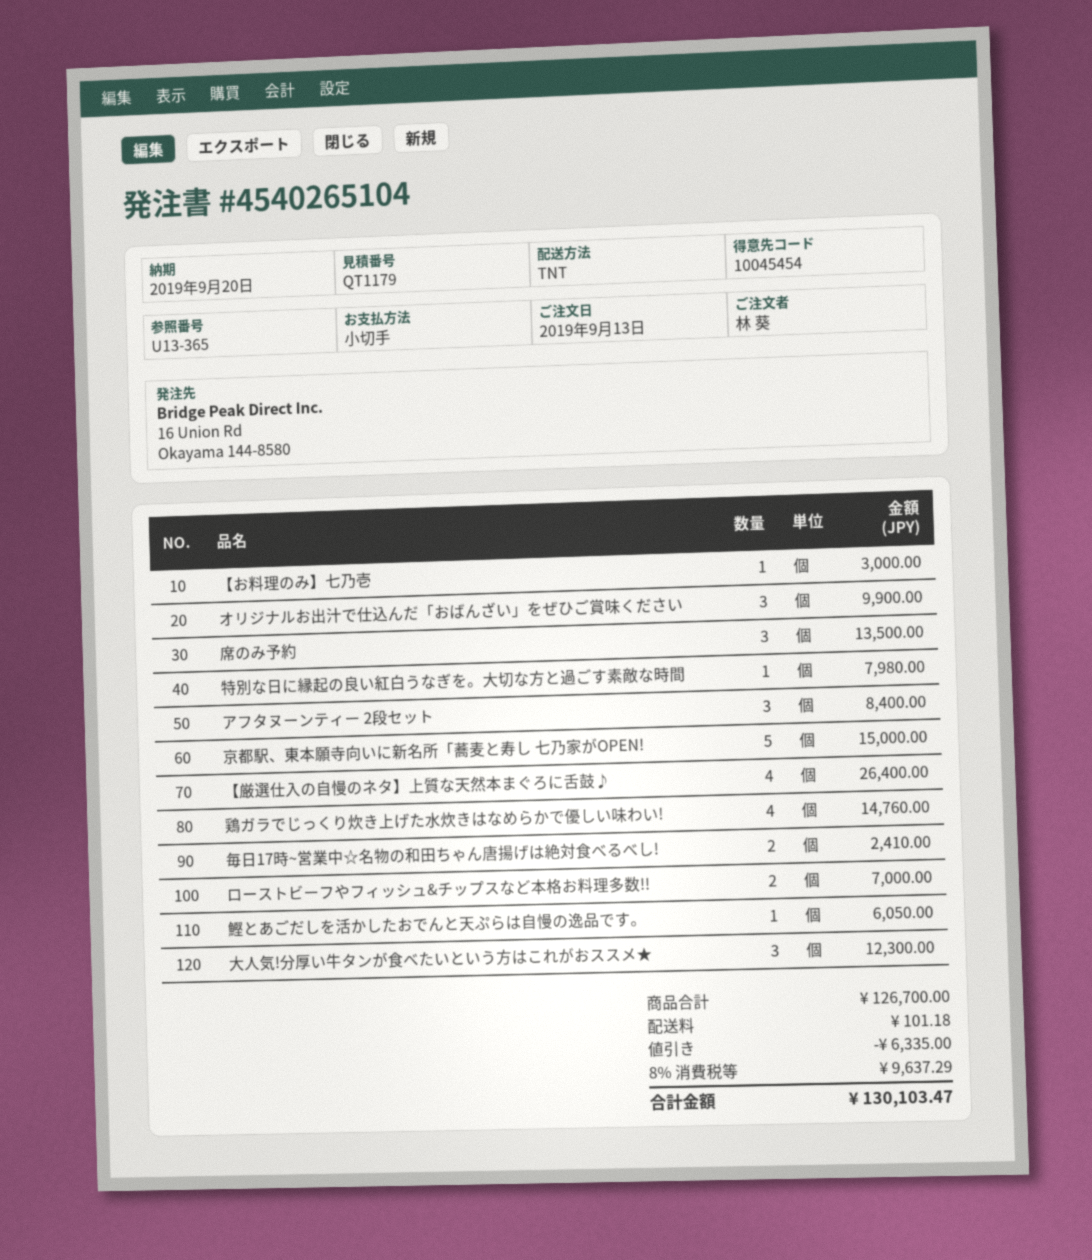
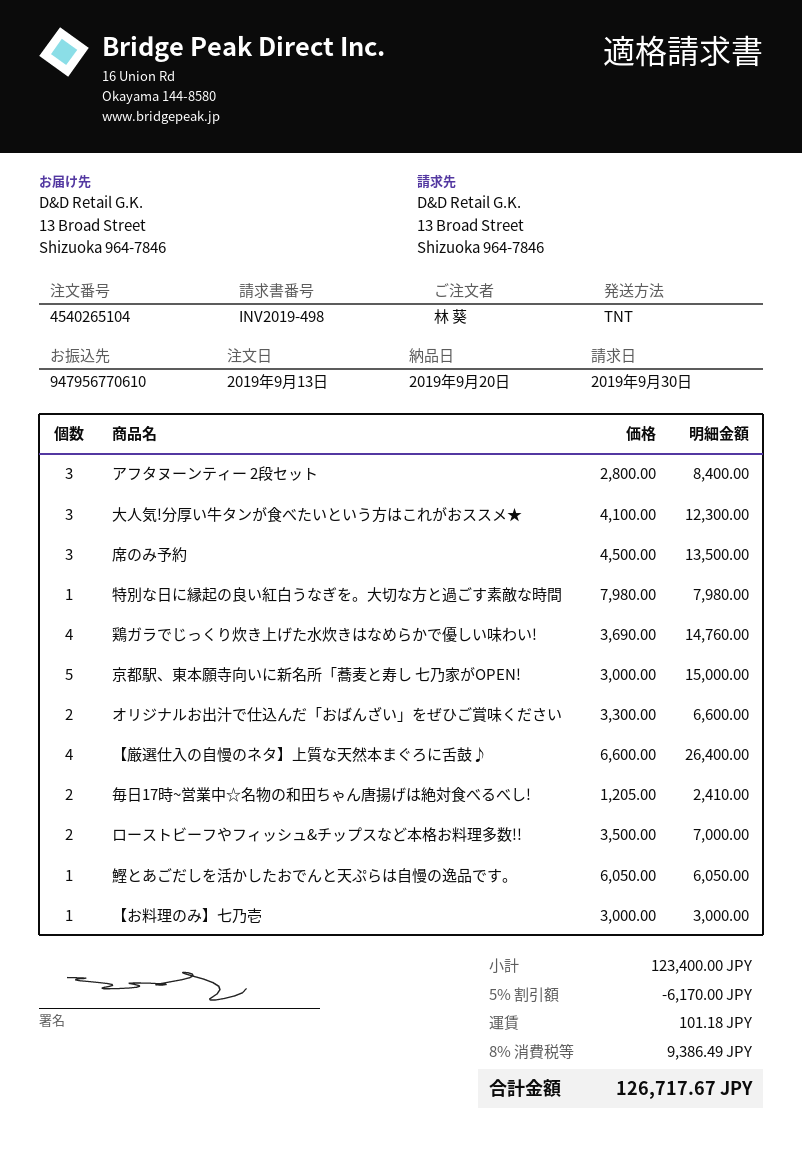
オリジナルお出汁で仕込んだ「おばんざい」をぜひご賞味ください: 3 for 9900.00 -> 2 for 6600.00
subtotal: 126700.00 -> 123400.00
discount: 6335.00 -> 6170.00
tax: 8% = 9637.29 -> 8% = 9386.49
total: 130103.47 -> 126717.67

